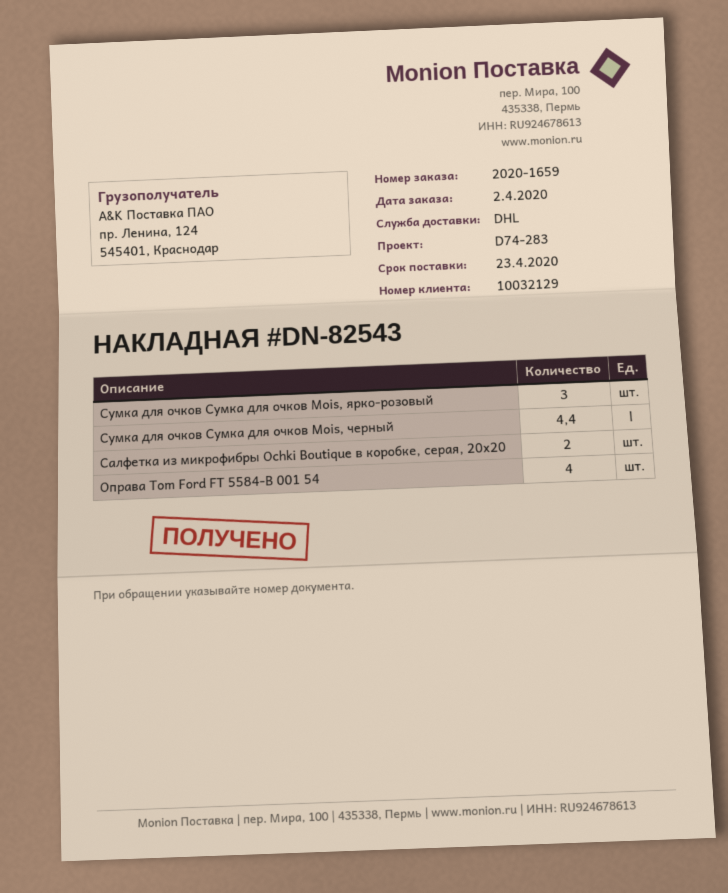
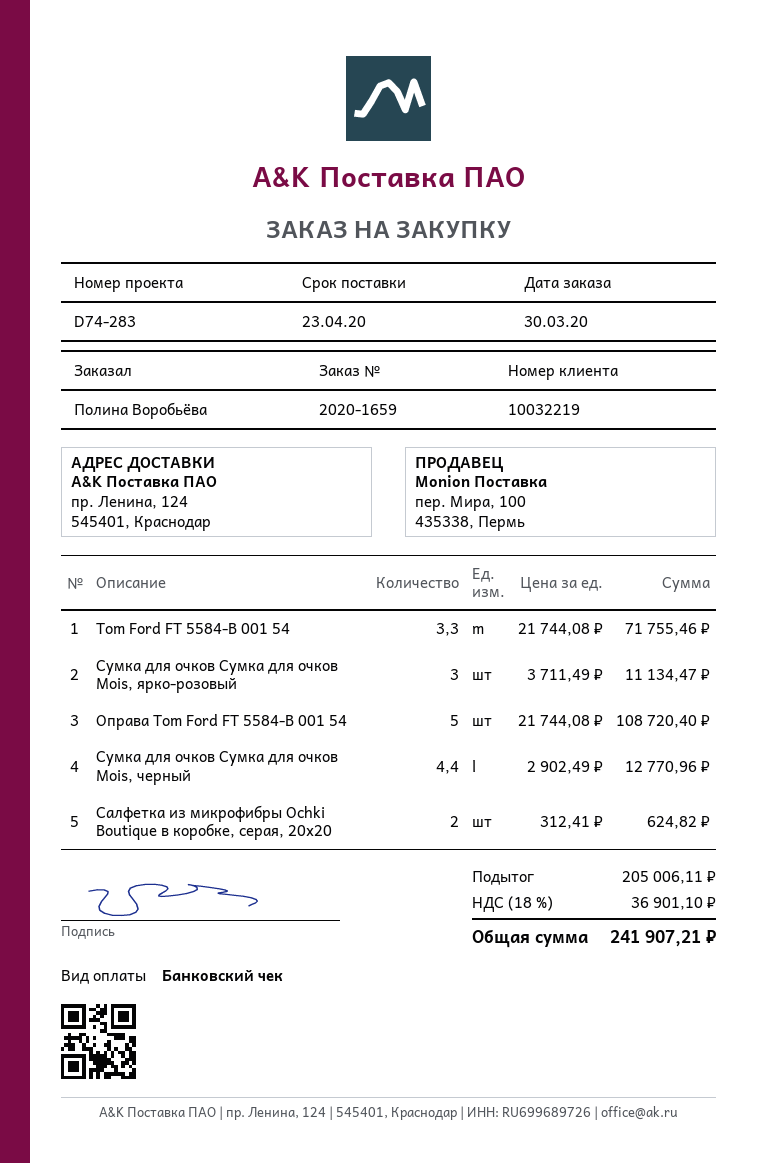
order date: 2020-04-02 -> 2020-03-30
customer number: 10032129 -> 10032219
Оправа Tom Ford FT 5584-B 001 54: 4 -> 5
Tom Ford FT 5584-B 001 54: none -> 3.3

